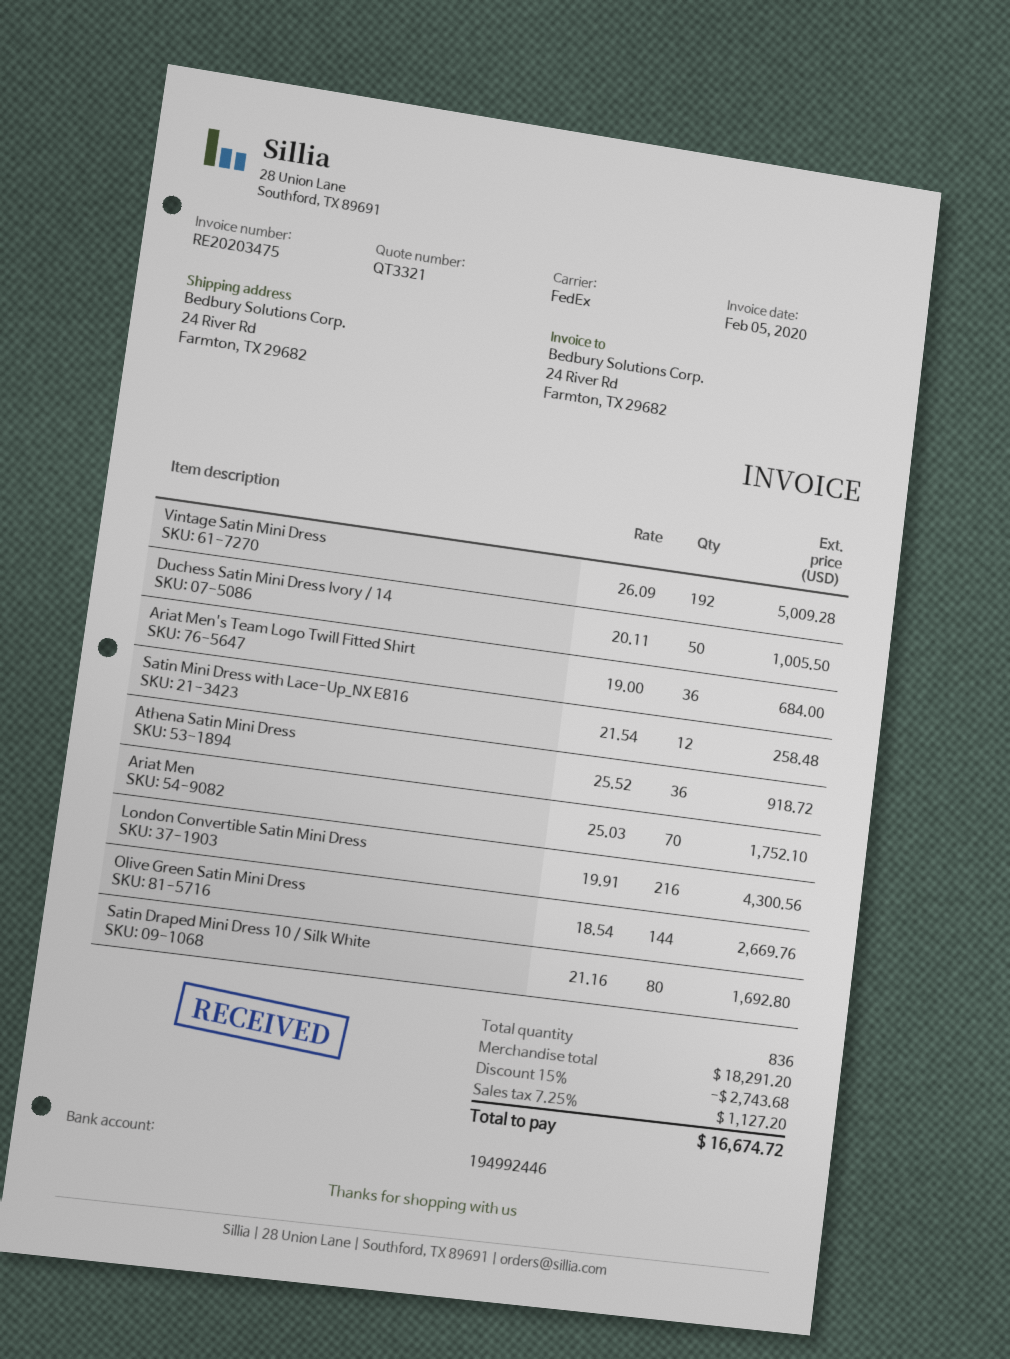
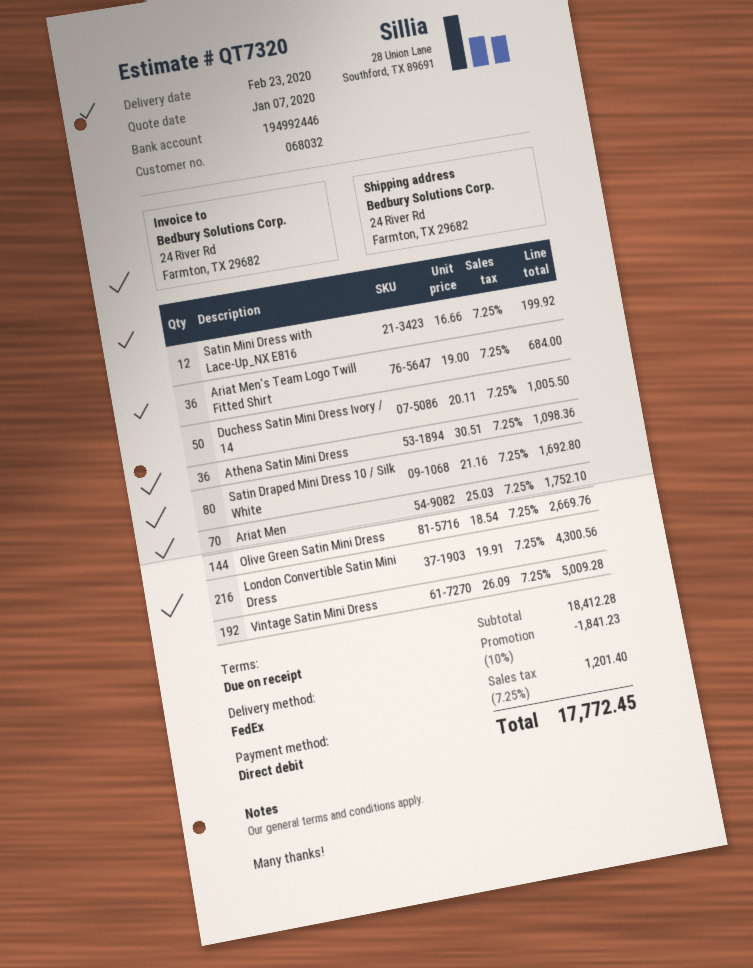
quote number: QT3321 -> QT7320
Satin Mini Dress with Lace-Up_NX E816: 12 x 21.54 = 258.48 -> 12 x 16.66 = 199.92
Athena Satin Mini Dress: 36 x 25.52 = 918.72 -> 36 x 30.51 = 1098.36
subtotal: 18291.20 -> 18412.28
discount: 15% = 2743.68 -> 10% = 1841.23
tax: 7.25% = 1127.20 -> 7.25% = 1201.40
total: 16674.72 -> 17772.45

